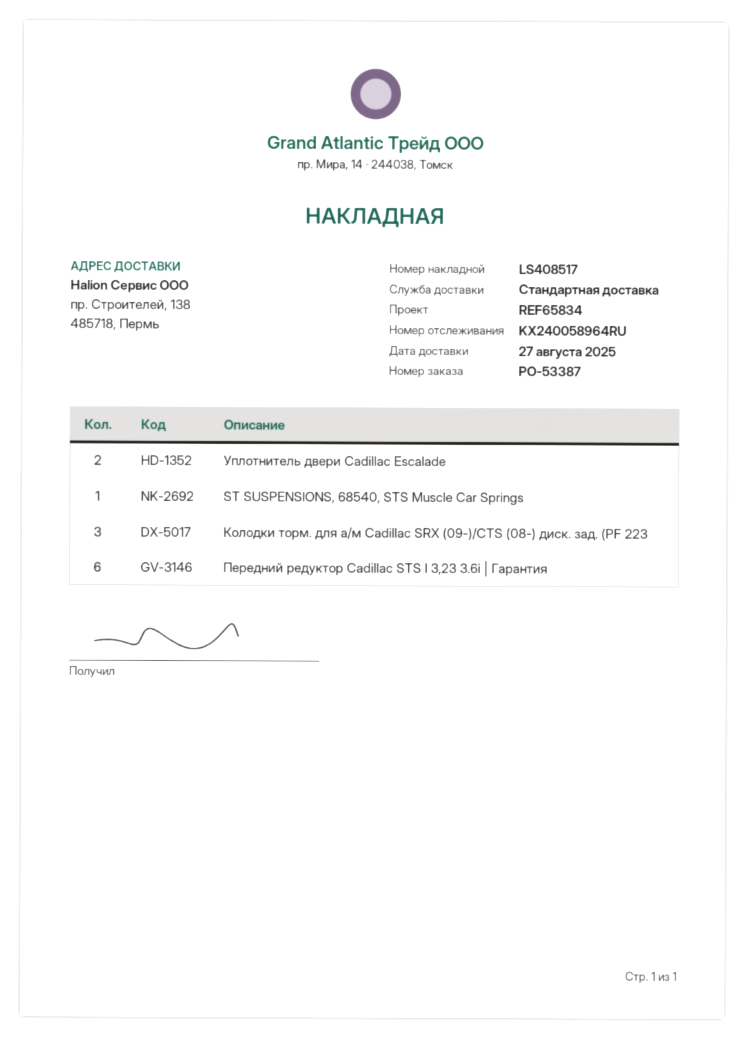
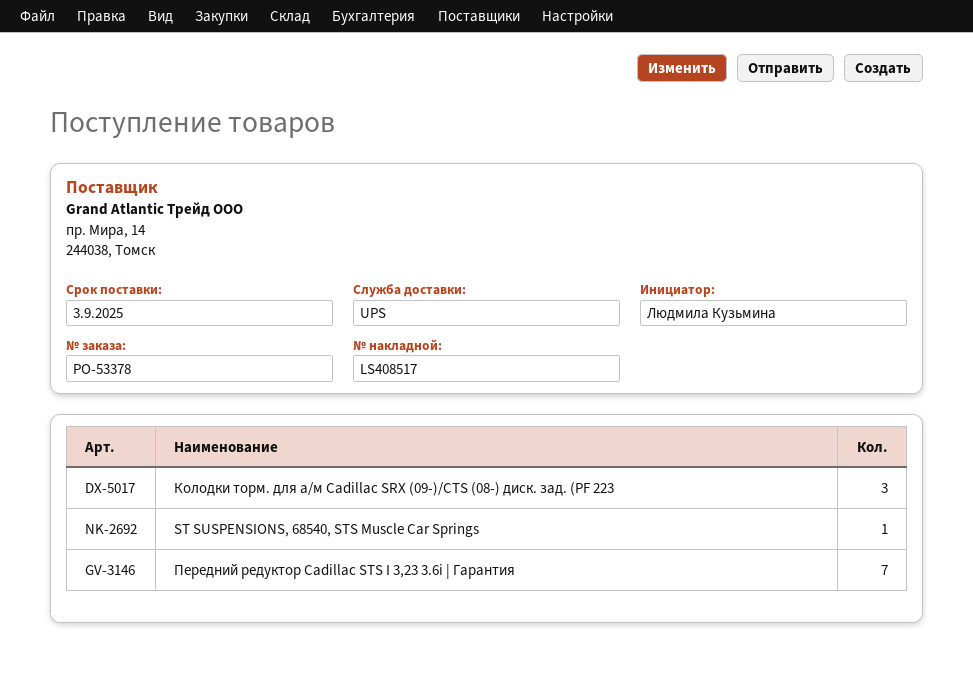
order number: PO-53387 -> PO-53378
delivery date: 2025-08-27 -> 2025-09-03
shipping method: standard -> UPS
Уплотнитель двери Cadillac Escalade: 2 -> none
Передний редуктор Cadillac STS I 3,23 3.6i | Гарантия: 6 -> 7

